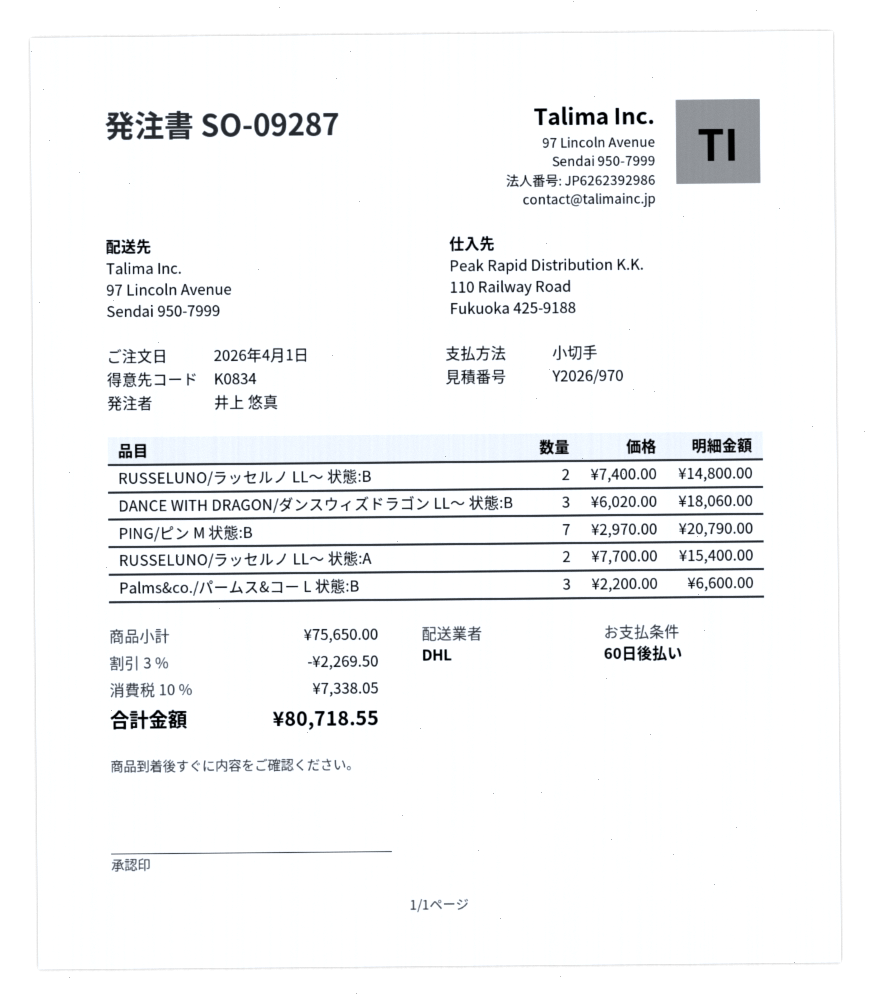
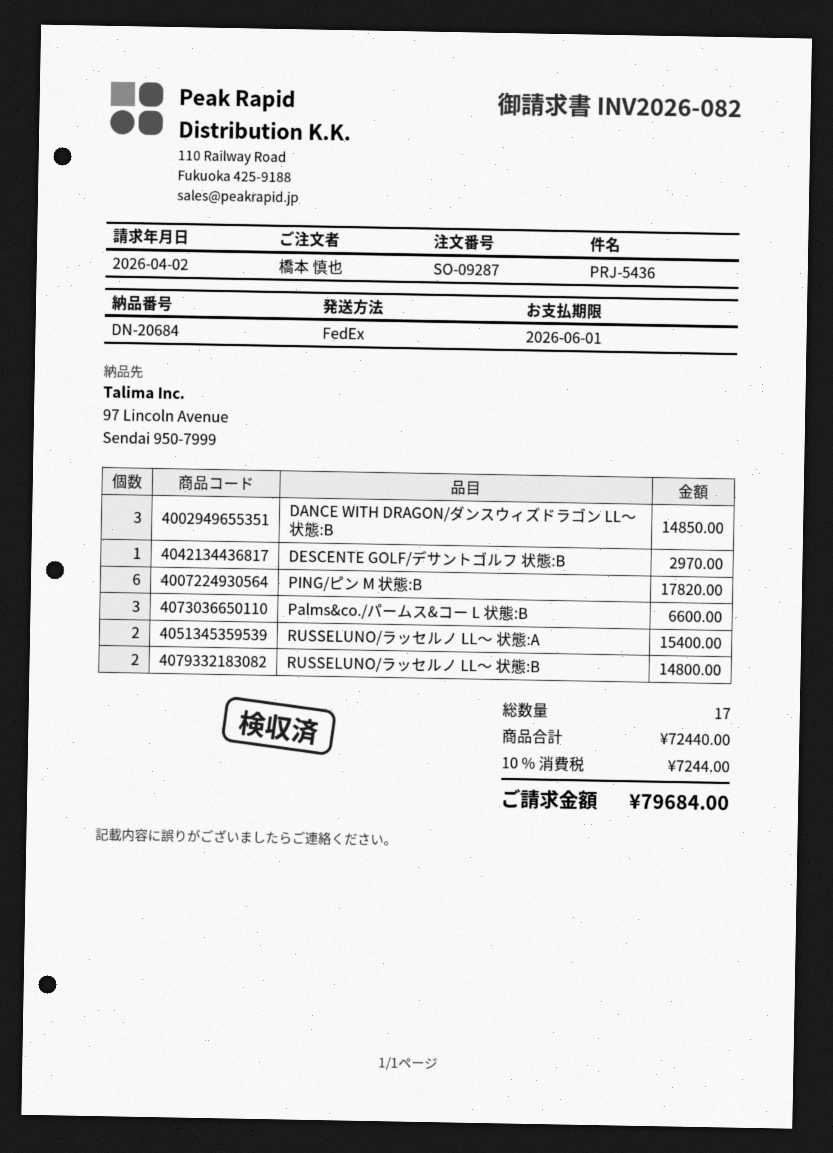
ordered by: 井上 悠真 -> 橋本 慎也
shipping method: DHL -> FedEx
DANCE WITH DRAGON/ダンスウィズドラゴン LL〜 状態:B: 3 for 18060.00 -> 3 for 14850.00
PING/ピン M 状態:B: 7 for 20790.00 -> 6 for 17820.00
DESCENTE GOLF/デサントゴルフ 状態:B: none -> 1 for 2970.00
subtotal: 75650.00 -> 72440.00
discount: 3% = 2269.50 -> none
tax: 10% = 7338.05 -> 10% = 7244.00
total: 80718.55 -> 79684.00

